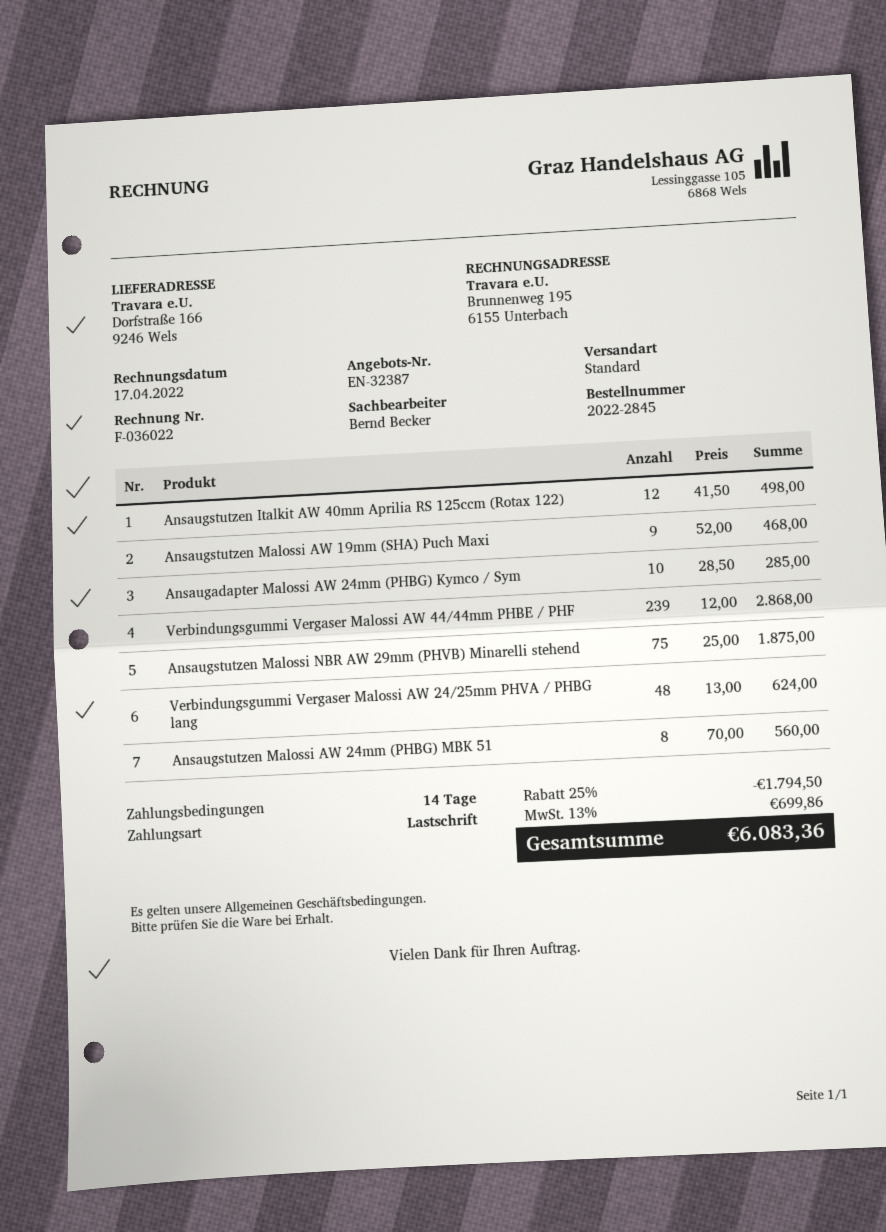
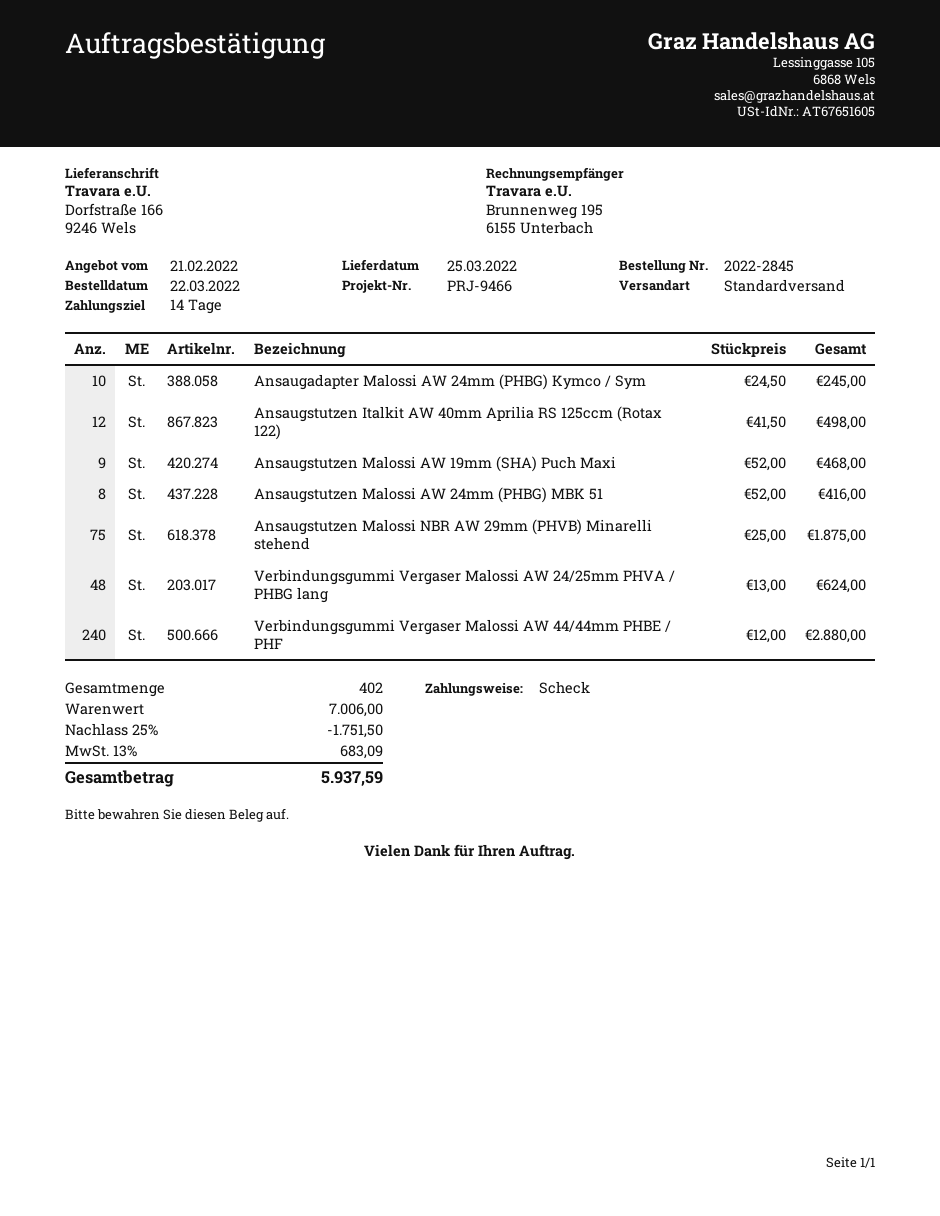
payment method: direct debit -> cheque
Ansaugadapter Malossi AW 24mm (PHBG) Kymco / Sym: 10 x 28.50 = 285.00 -> 10 x 24.50 = 245.00
Verbindungsgummi Vergaser Malossi AW 44/44mm PHBE / PHF: 239 x 12.00 = 2868.00 -> 240 x 12.00 = 2880.00
Ansaugstutzen Malossi AW 24mm (PHBG) MBK 51: 8 x 70.00 = 560.00 -> 8 x 52.00 = 416.00
discount: 25% = 1794.50 -> 25% = 1751.50
tax: 13% = 699.86 -> 13% = 683.09
total: 6083.36 -> 5937.59

